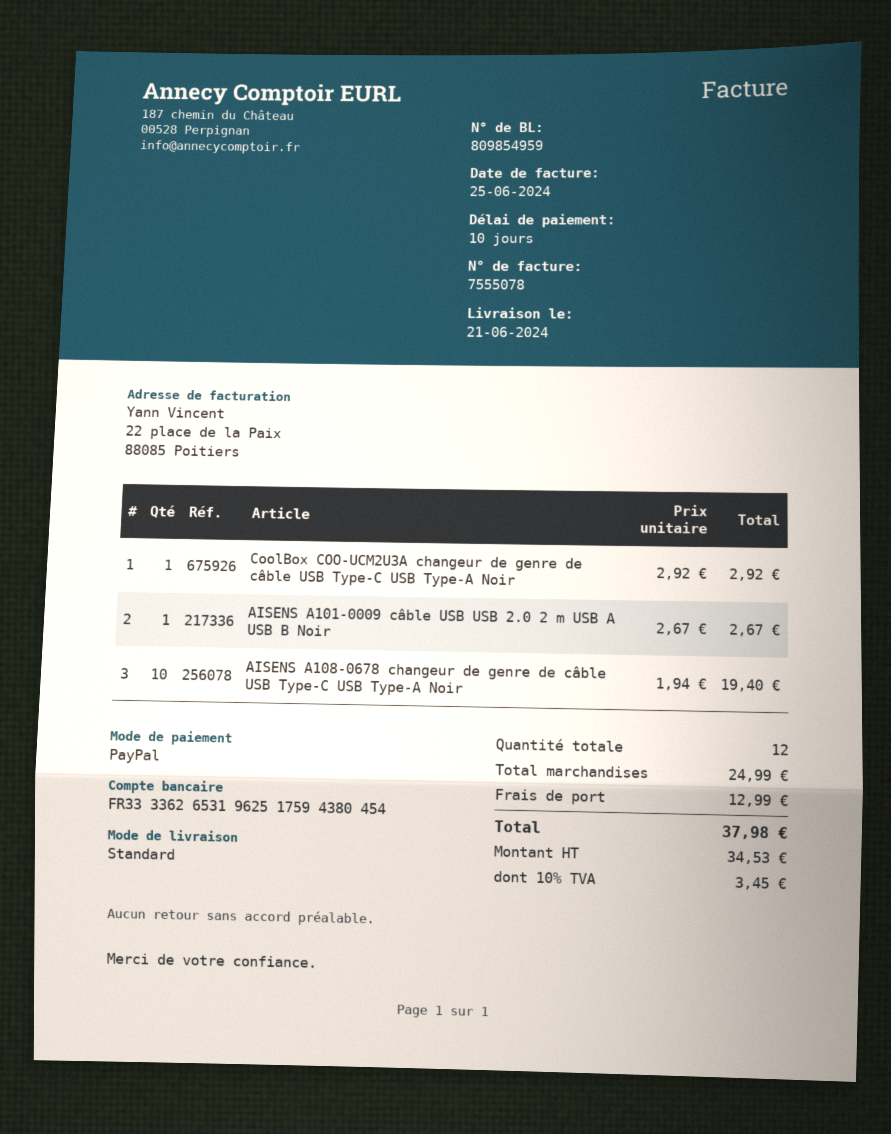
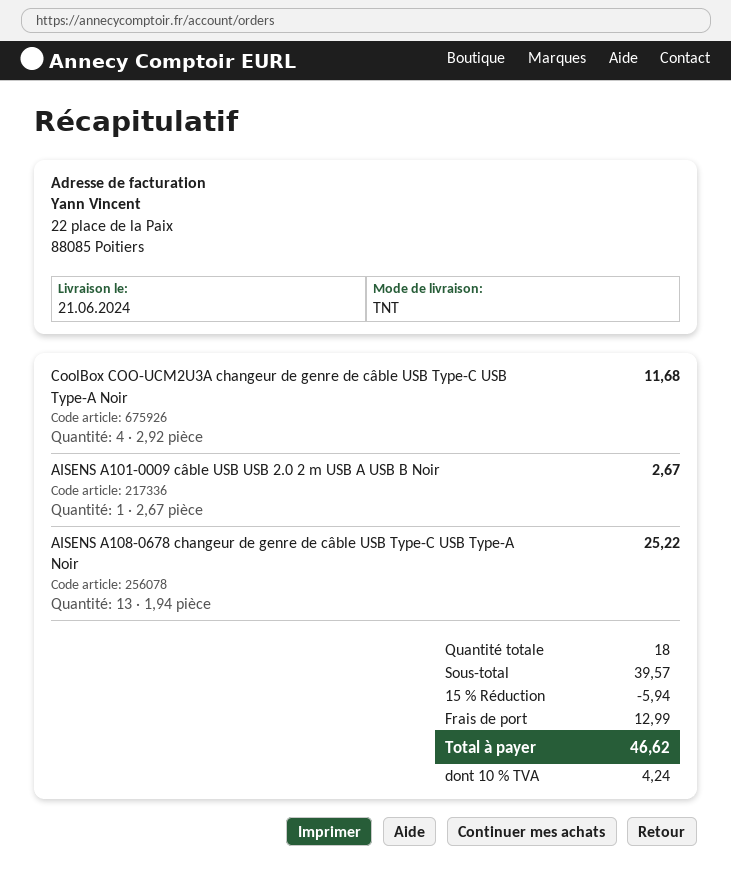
shipping method: standard -> TNT
CoolBox COO-UCM2U3A changeur de genre de câble USB Type-C USB Type-A Noir: 1 x 2.92 = 2.92 -> 4 x 2.92 = 11.68
AISENS A108-0678 changeur de genre de câble USB Type-C USB Type-A Noir: 10 x 1.94 = 19.40 -> 13 x 1.94 = 25.22
total quantity: 12 -> 18
subtotal: 24.99 -> 39.57
discount: none -> 15% = 5.94
tax: 10% = 3.45 -> 10% = 4.24
total: 37.98 -> 46.62

